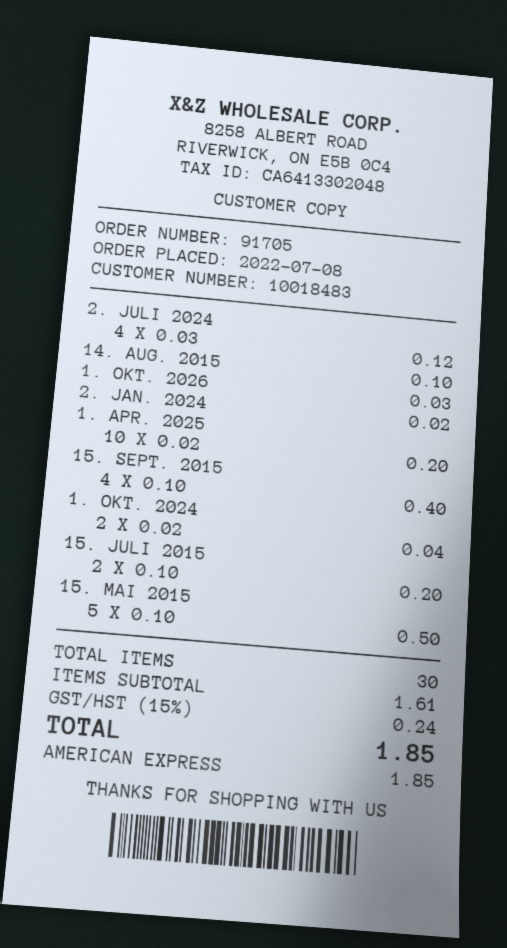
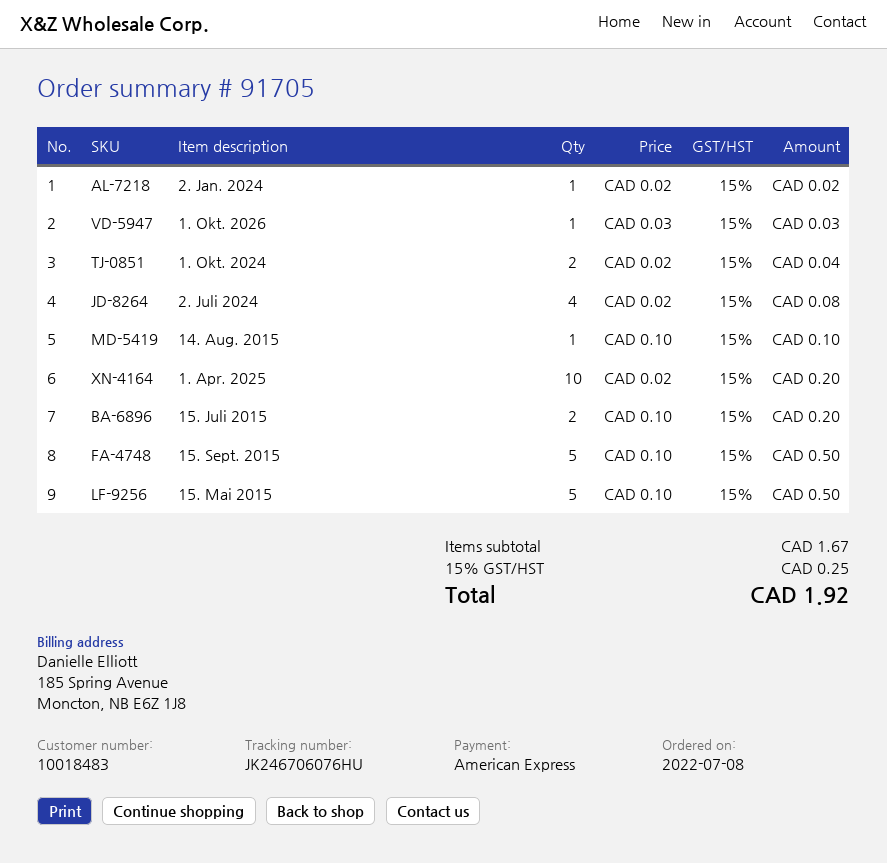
2. JULI 2024: 4 x 0.03 = 0.12 -> 4 x 0.02 = 0.08
15. SEPT. 2015: 4 x 0.10 = 0.40 -> 5 x 0.10 = 0.50
subtotal: 1.61 -> 1.67
tax: 15% = 0.24 -> 15% = 0.25
total: 1.85 -> 1.92

